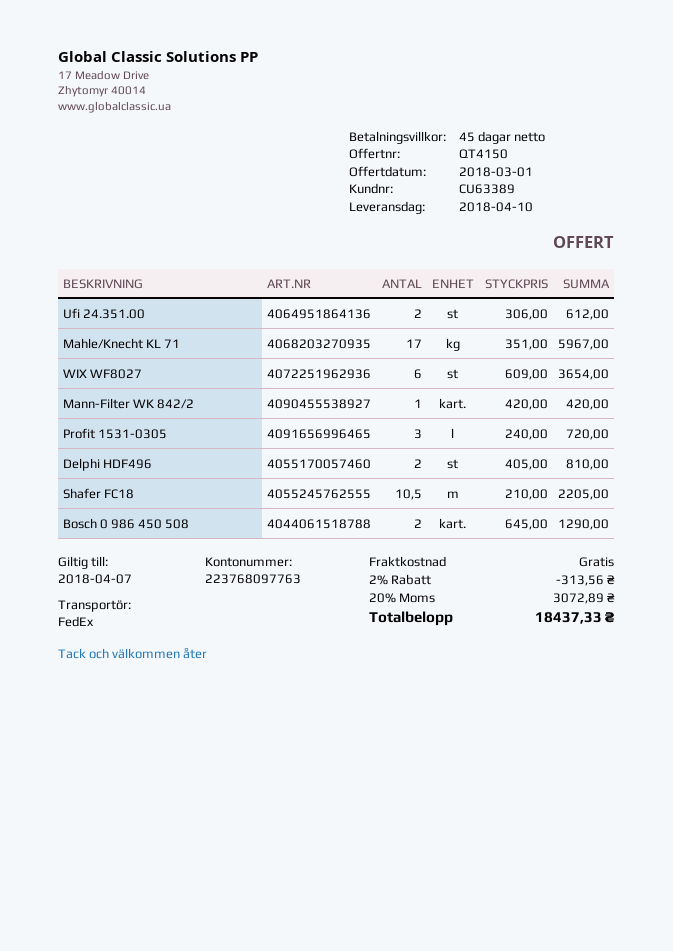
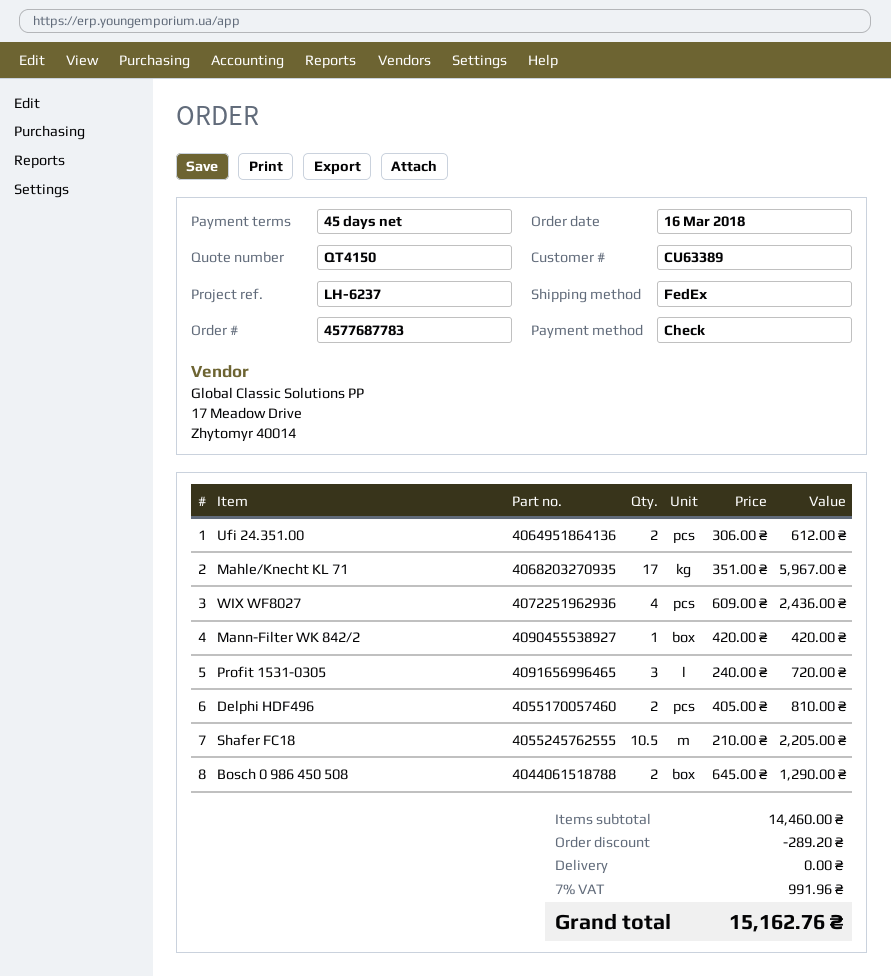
WIX WF8027: 6 x 609.00 = 3654.00 -> 4 x 609.00 = 2436.00
discount: 313.56 -> 289.20
tax: 20% = 3072.89 -> 7% = 991.96
total: 18437.33 -> 15162.76

